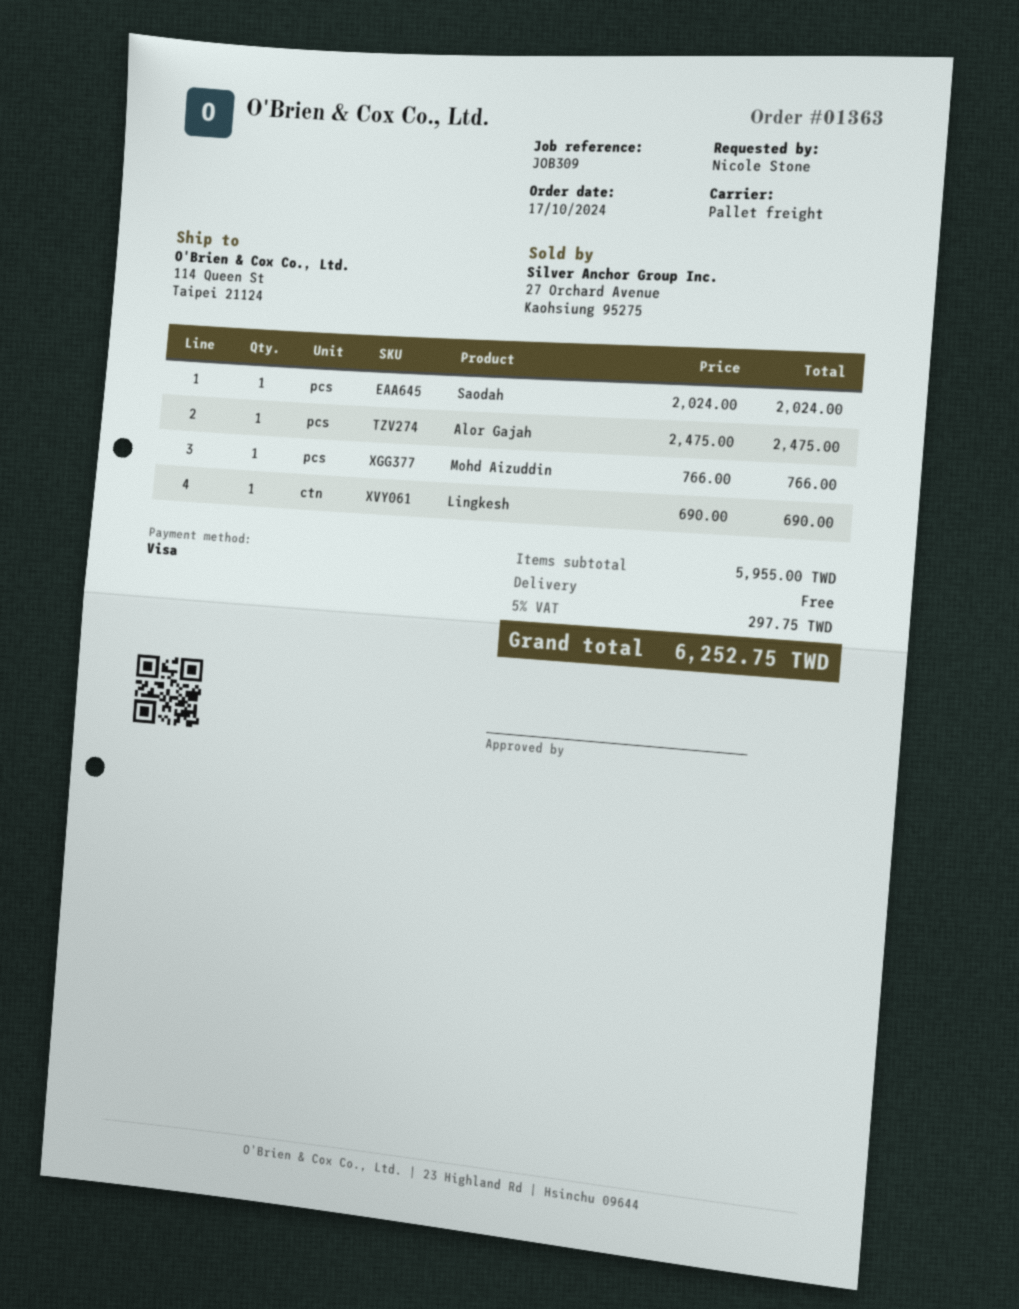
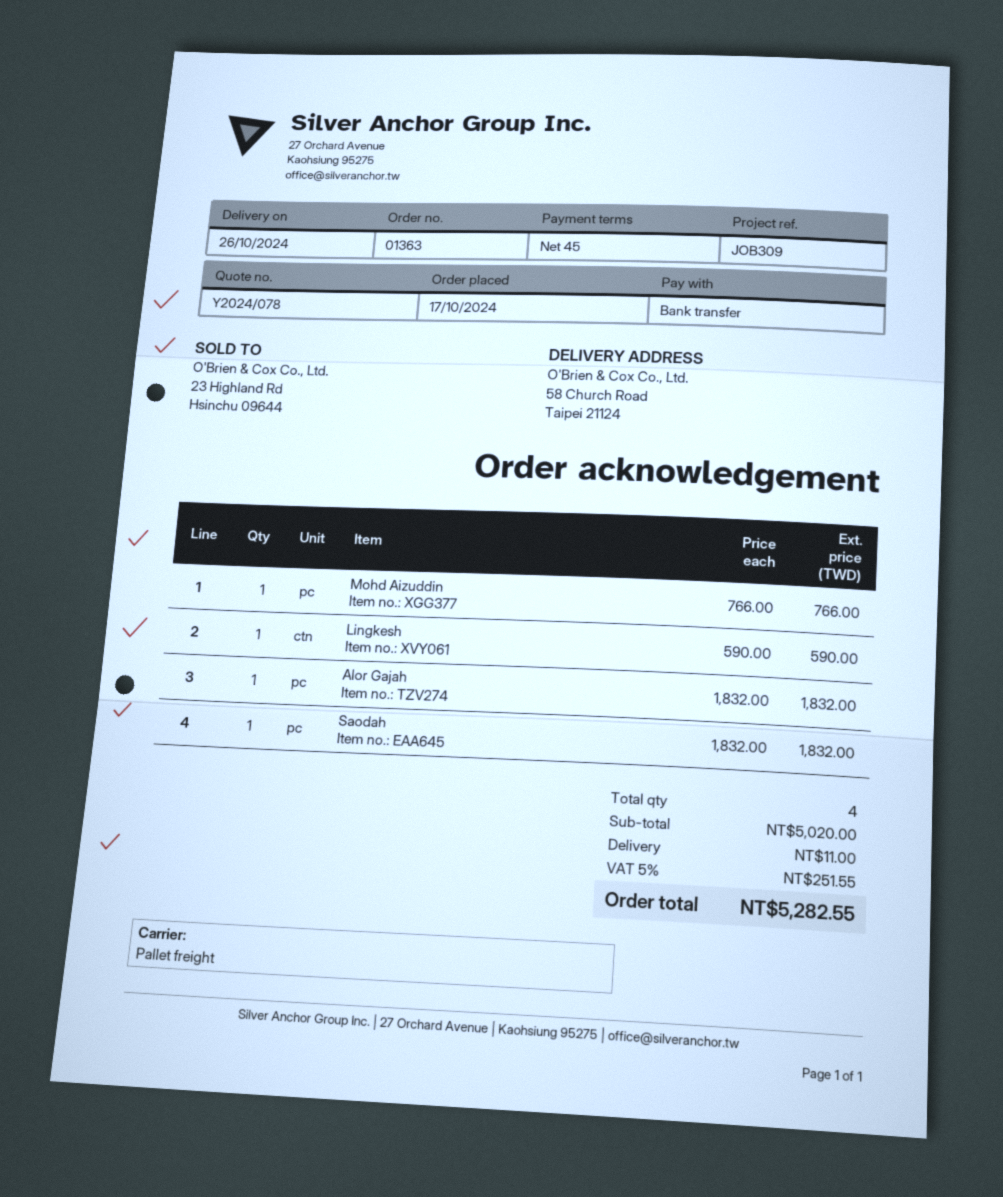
payment method: Visa -> bank transfer
ship to: 114 Queen St, Taipei 21124 -> 58 Church Road, Taipei 21124
Saodah: 1 x 2024.00 = 2024.00 -> 1 x 1832.00 = 1832.00
Alor Gajah: 1 x 2475.00 = 2475.00 -> 1 x 1832.00 = 1832.00
Lingkesh: 1 x 690.00 = 690.00 -> 1 x 590.00 = 590.00
subtotal: 5955.00 -> 5020.00
shipping: 0.00 -> 11.00
tax: 5% = 297.75 -> 5% = 251.55
total: 6252.75 -> 5282.55

